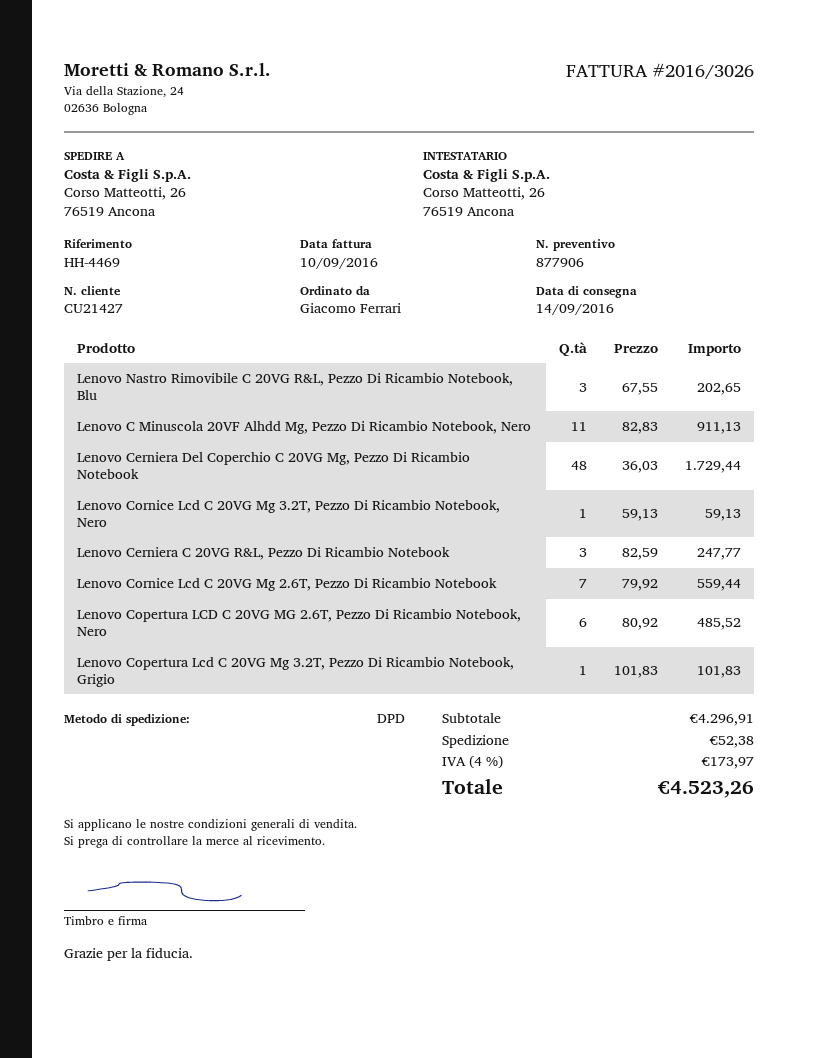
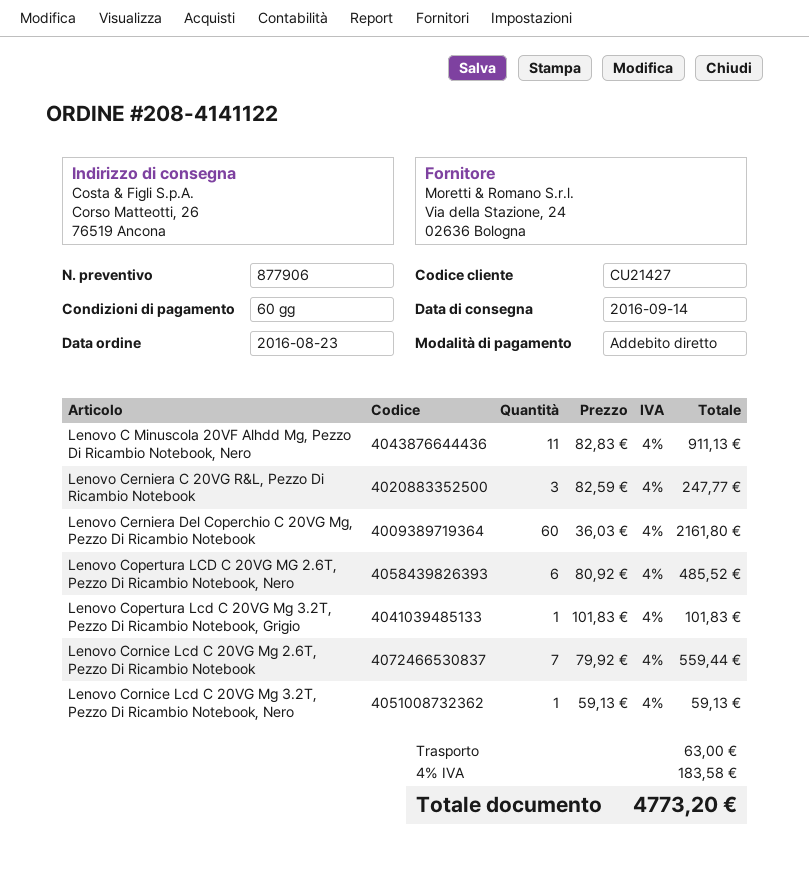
Lenovo Nastro Rimovibile C 20VG R&L, Pezzo Di Ricambio Notebook, Blu: 3 x 67.55 = 202.65 -> none
Lenovo Cerniera Del Coperchio C 20VG Mg, Pezzo Di Ricambio Notebook: 48 x 36.03 = 1729.44 -> 60 x 36.03 = 2161.80
shipping: 52.38 -> 63.00
tax: 4% = 173.97 -> 4% = 183.58
total: 4523.26 -> 4773.20

